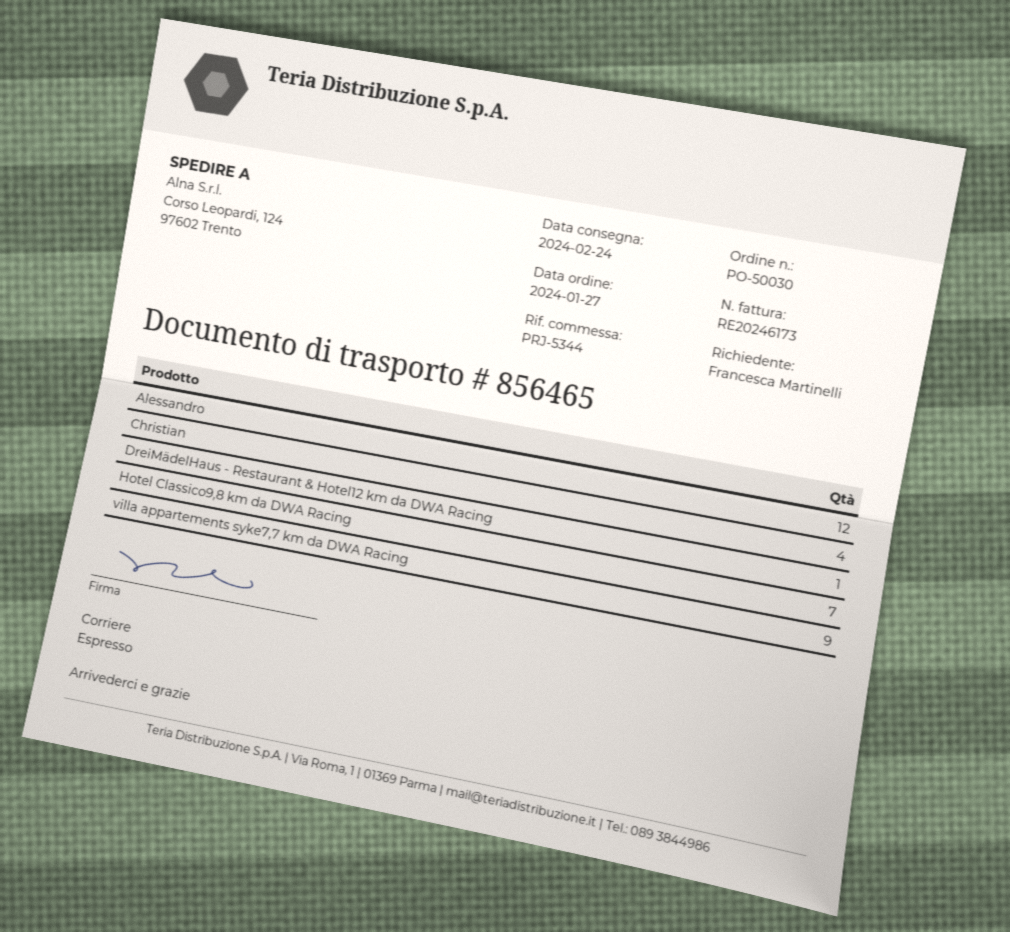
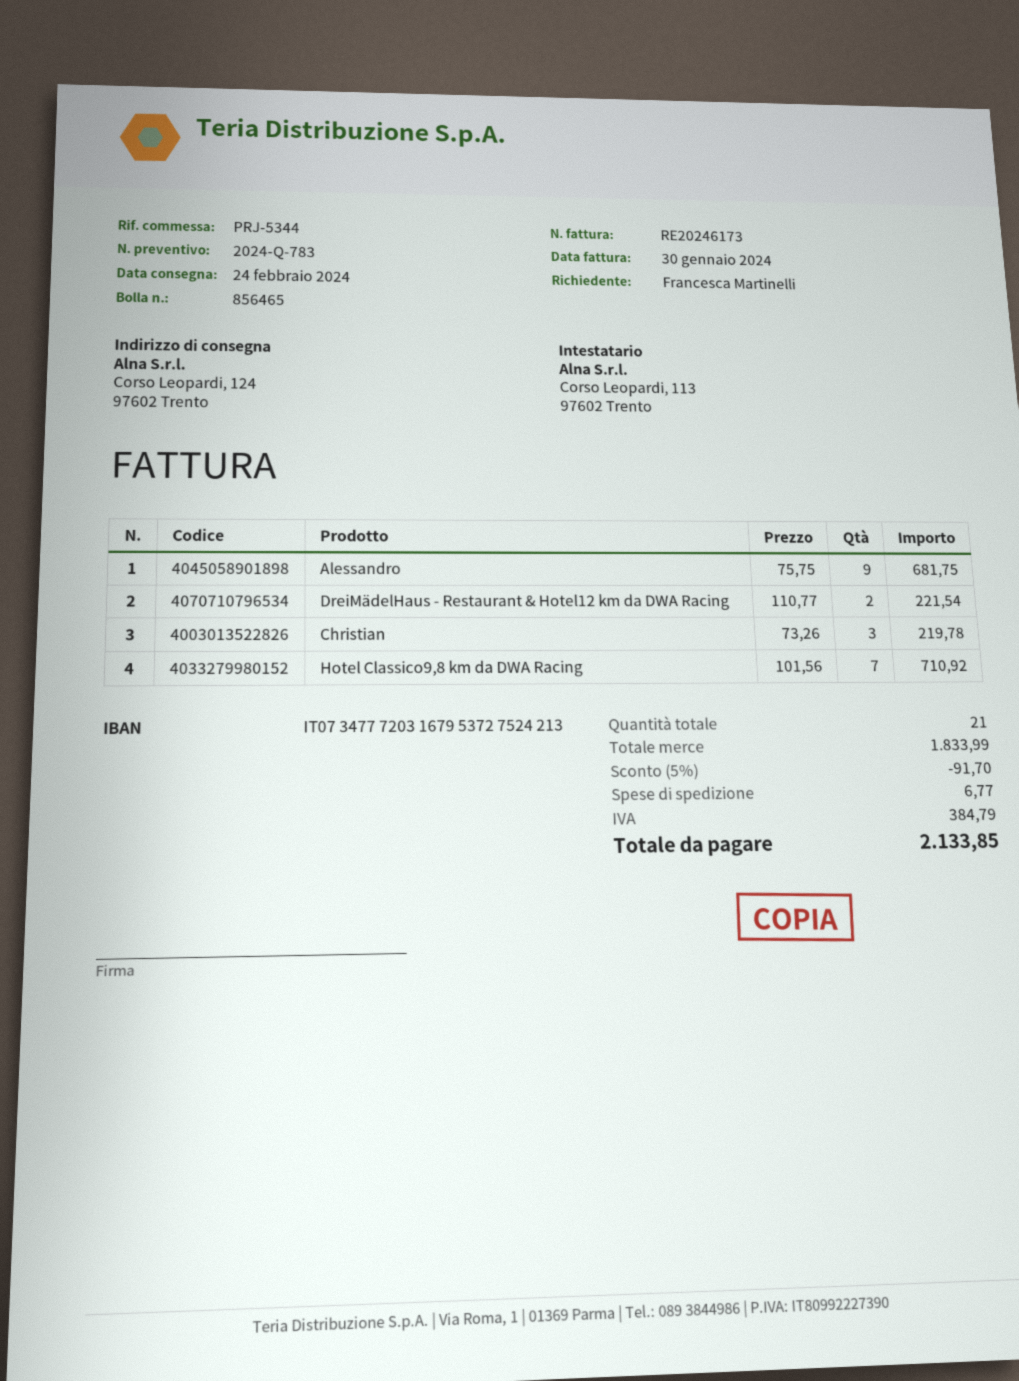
Alessandro: 12 -> 9
Christian: 4 -> 3
DreiMädelHaus - Restaurant & Hotel12 km da DWA Racing: 1 -> 2
villa appartements syke7,7 km da DWA Racing: 9 -> none

